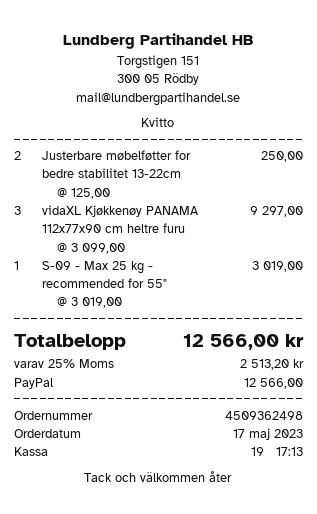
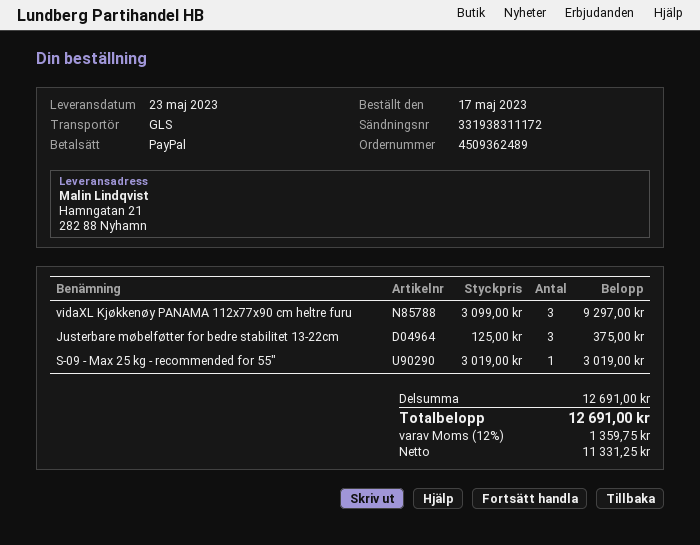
order number: 4509362498 -> 4509362489
Justerbare møbelføtter for bedre stabilitet 13-22cm: 2 x 125.00 = 250.00 -> 3 x 125.00 = 375.00
tax: 25% = 2513.20 -> 12% = 1359.75
total: 12566.00 -> 12691.00

